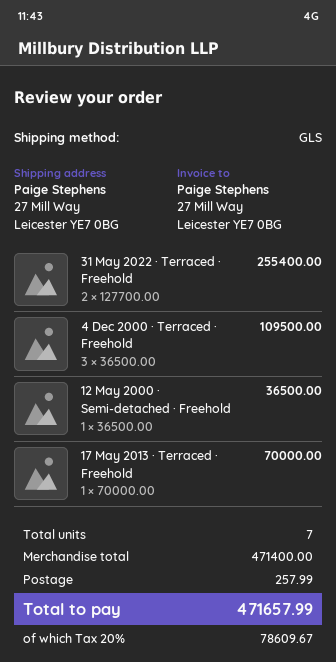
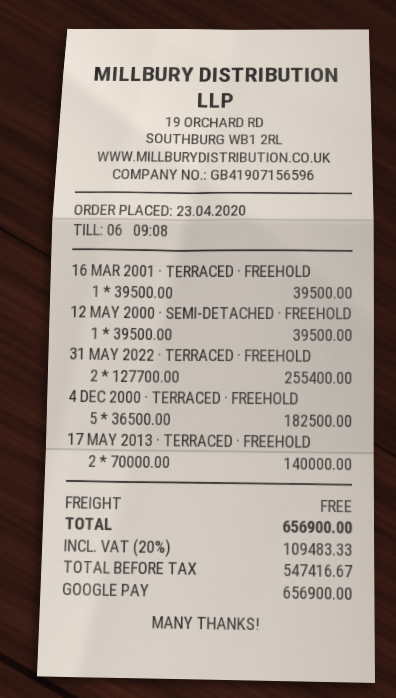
4 Dec 2000 · Terraced · Freehold: 3 x 36500.00 = 109500.00 -> 5 x 36500.00 = 182500.00
12 May 2000 · Semi-detached · Freehold: 1 x 36500.00 = 36500.00 -> 1 x 39500.00 = 39500.00
17 May 2013 · Terraced · Freehold: 1 x 70000.00 = 70000.00 -> 2 x 70000.00 = 140000.00
16 MAR 2001 · TERRACED · FREEHOLD: none -> 1 x 39500.00 = 39500.00
shipping: 257.99 -> 0.00
tax: 20% = 78609.67 -> 20% = 109483.33
total: 471657.99 -> 656900.00

